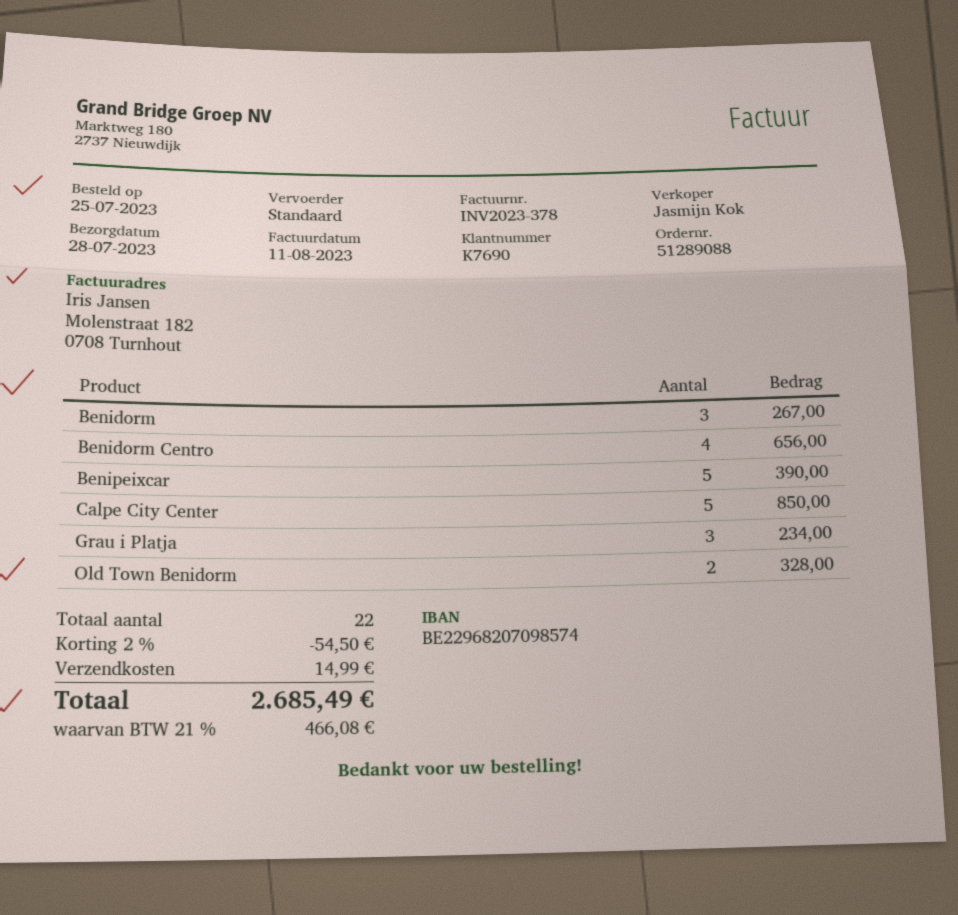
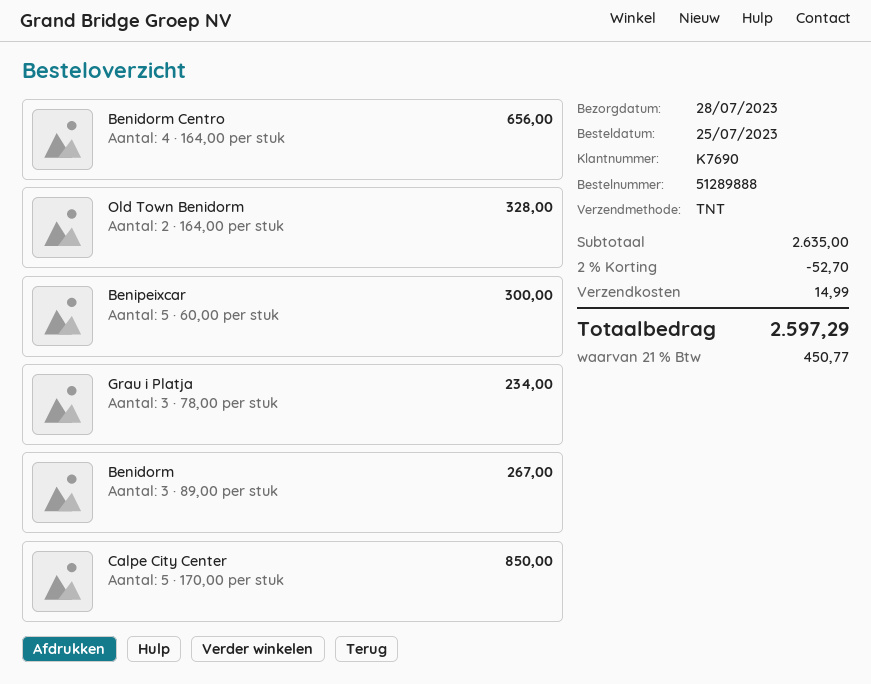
order number: 51289088 -> 51289888
shipping method: standard -> TNT
Benipeixcar: 5 for 390.00 -> 5 for 300.00
discount: 2% = 54.50 -> 2% = 52.70
tax: 21% = 466.08 -> 21% = 450.77
total: 2685.49 -> 2597.29

